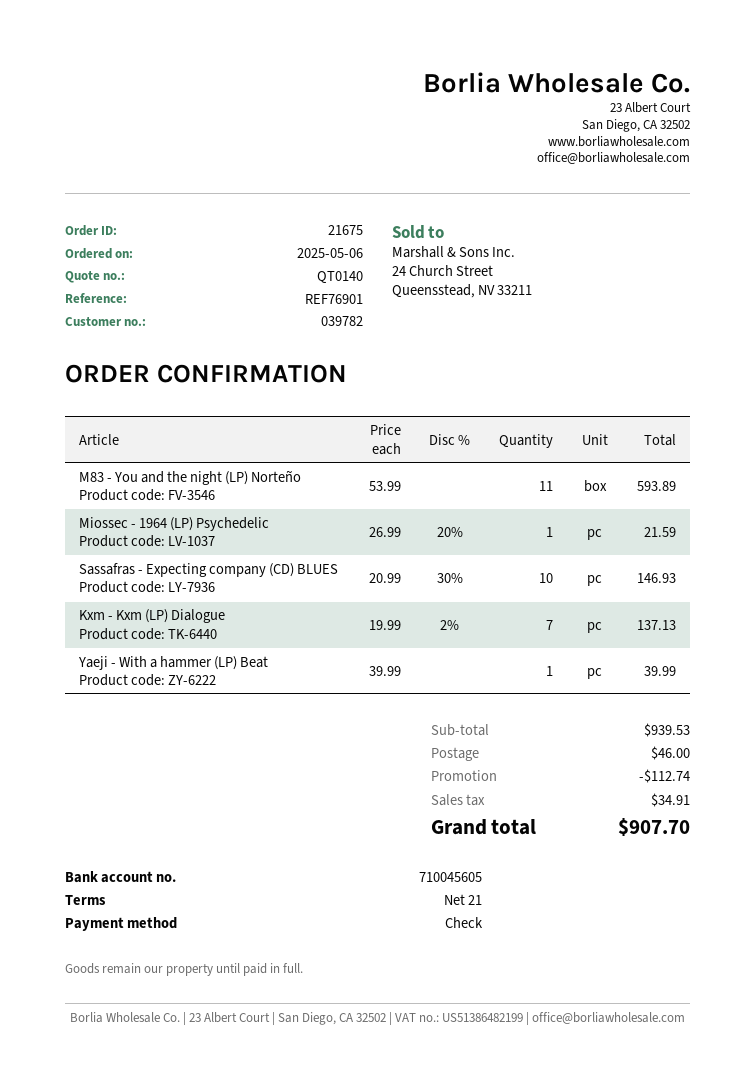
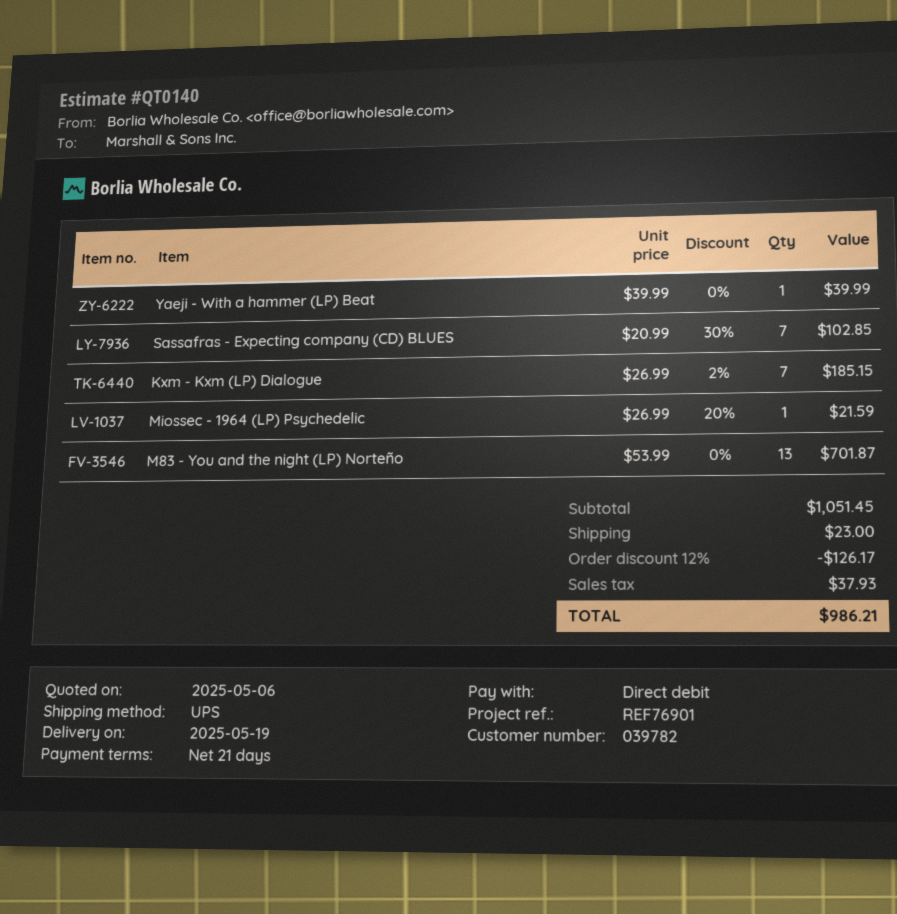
payment method: cheque -> direct debit
M83 - You and the night (LP) Norteño: 11 x 53.99 = 593.89 -> 13 x 53.99 = 701.87
Sassafras - Expecting company (CD) BLUES: 10 x 20.99 - 30% = 146.93 -> 7 x 20.99 - 30% = 102.85
Kxm - Kxm (LP) Dialogue: 7 x 19.99 - 2% = 137.13 -> 7 x 26.99 - 2% = 185.15
subtotal: 939.53 -> 1051.45
discount: 112.74 -> 126.17
shipping: 46.00 -> 23.00
tax: 34.91 -> 37.93
total: 907.70 -> 986.21

